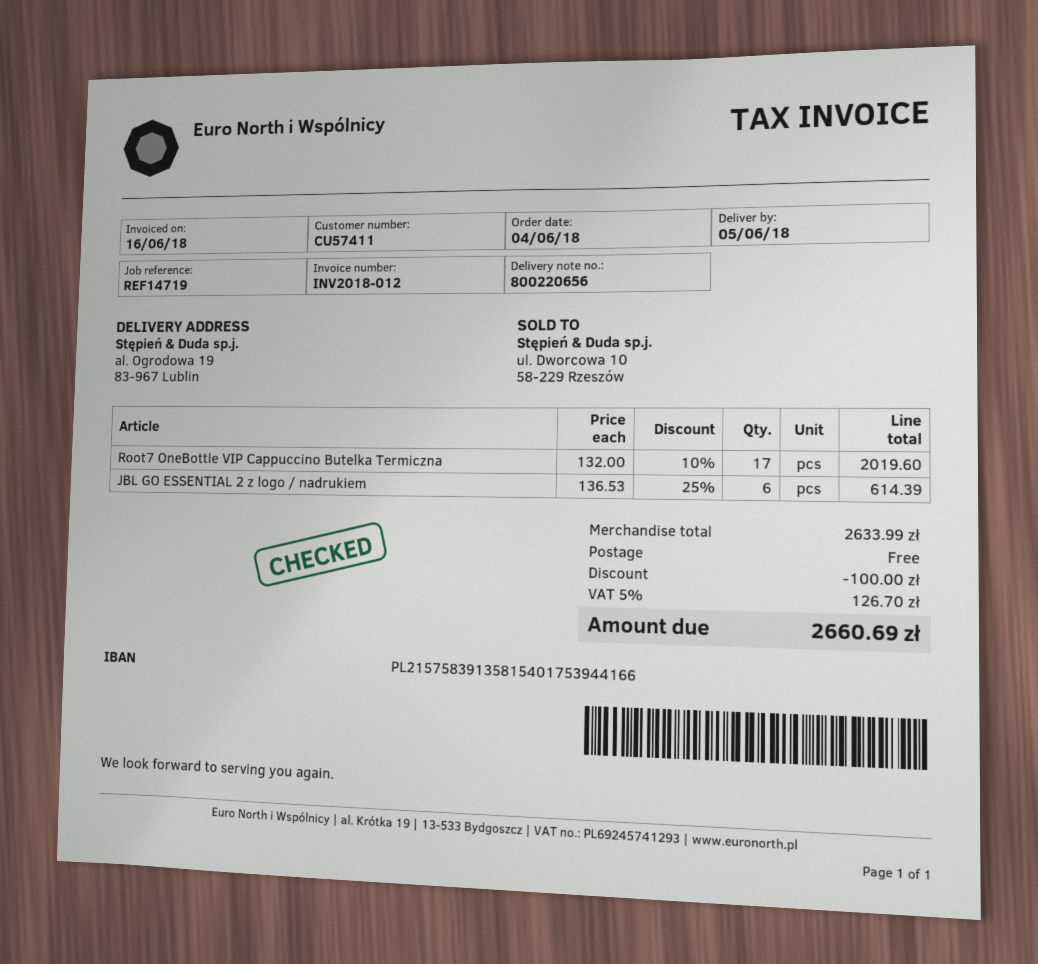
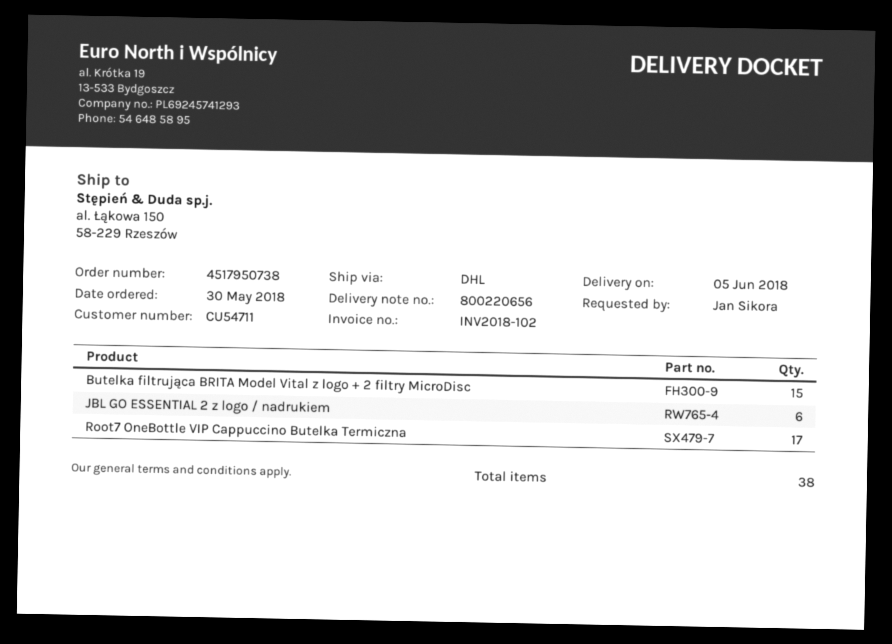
order date: 2018-06-04 -> 2018-05-30
invoice number: INV2018-012 -> INV2018-102
customer number: CU57411 -> CU54711
ship to: al. Ogrodowa 19, 83-967 Lublin -> al. Łąkowa 150, 58-229 Rzeszów
Butelka filtrująca BRITA Model Vital z logo + 2 filtry MicroDisc: none -> 15

